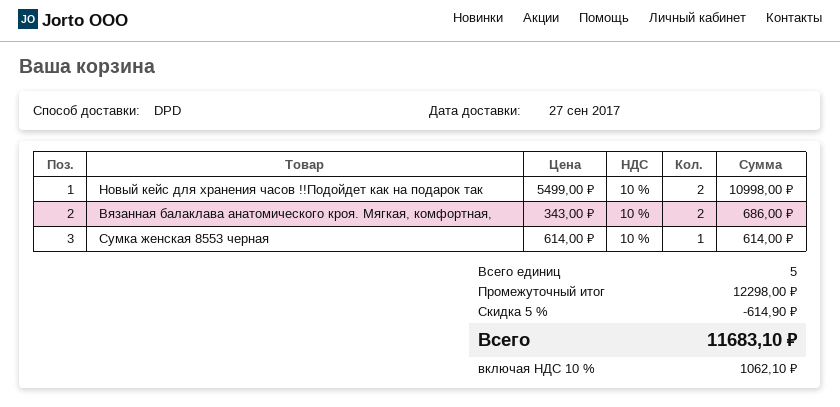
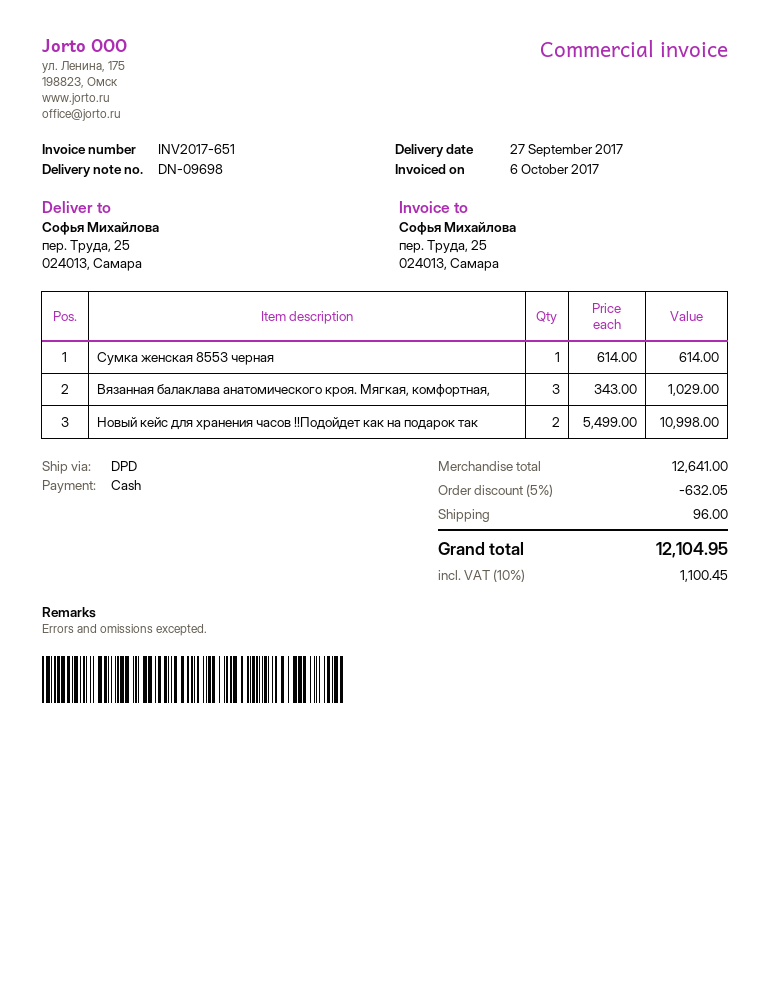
Вязанная балаклава анатомического кроя. Мягкая, комфортная,: 2 x 343.00 = 686.00 -> 3 x 343.00 = 1029.00
subtotal: 12298.00 -> 12641.00
discount: 5% = 614.90 -> 5% = 632.05
shipping: none -> 96.00
tax: 10% = 1062.10 -> 10% = 1100.45
total: 11683.10 -> 12104.95

